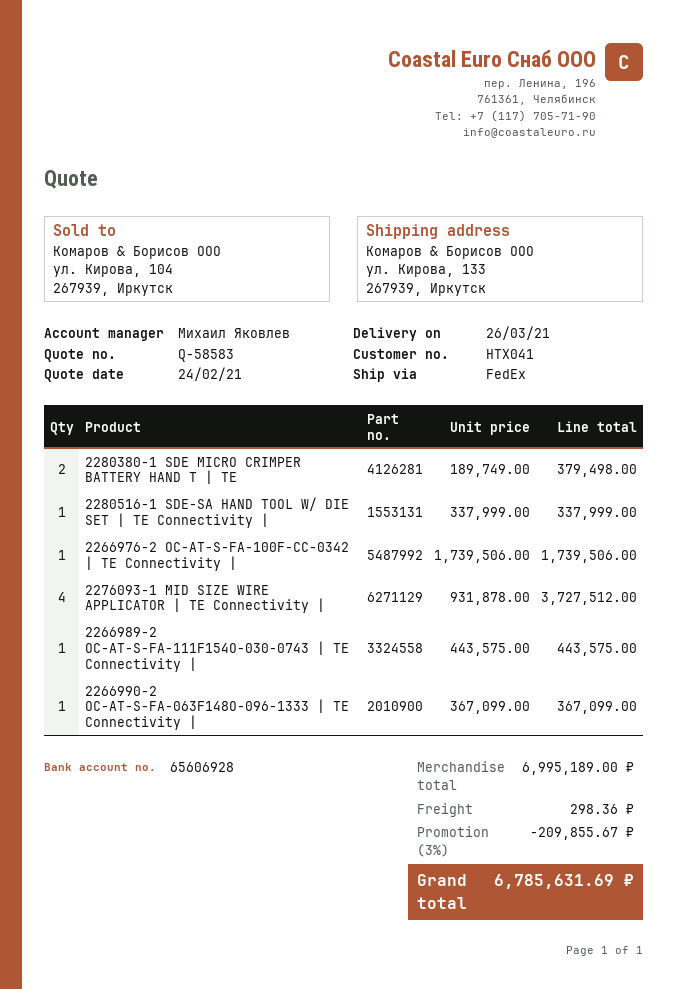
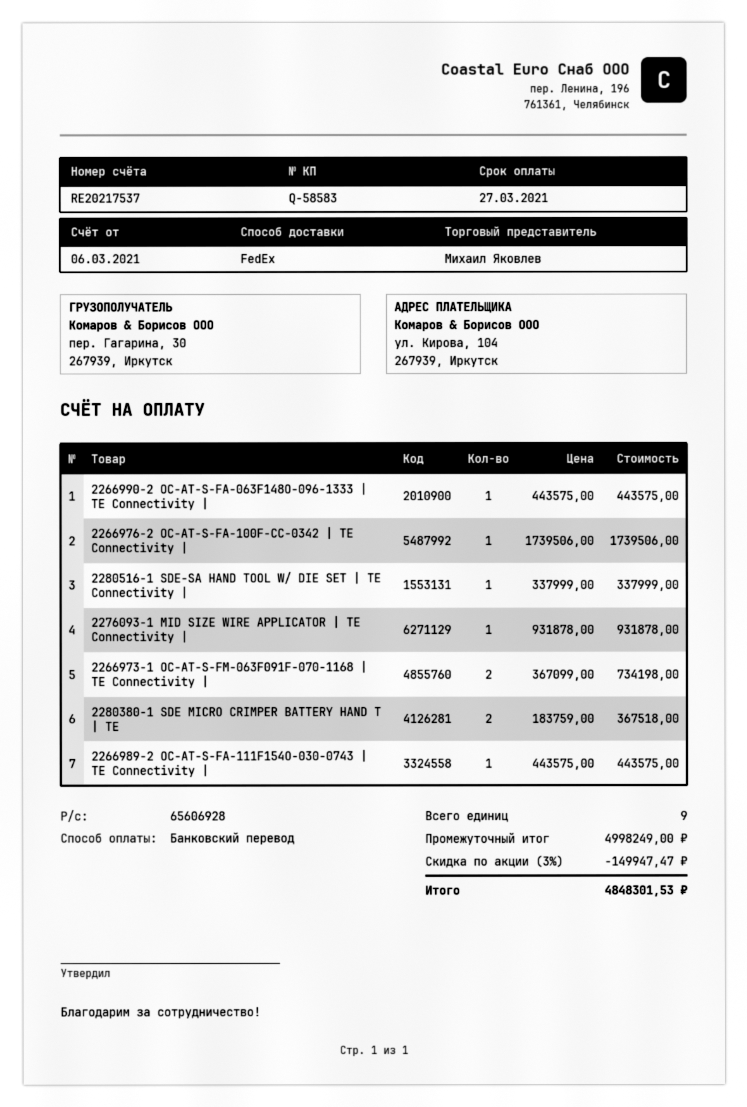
ship to: ул. Кирова, 133, 267939, Иркутск -> пер. Гагарина, 30, 267939, Иркутск
2280380-1 SDE MICRO CRIMPER BATTERY HAND T | TE: 2 x 189749.00 = 379498.00 -> 2 x 183759.00 = 367518.00
2276093-1 MID SIZE WIRE APPLICATOR | TE Connectivity |: 4 x 931878.00 = 3727512.00 -> 1 x 931878.00 = 931878.00
2266990-2 OC-AT-S-FA-063F148O-096-1333 | TE Connectivity |: 1 x 367099.00 = 367099.00 -> 1 x 443575.00 = 443575.00
2266973-1 OC-AT-S-FM-063F091F-070-1168 | TE Connectivity |: none -> 2 x 367099.00 = 734198.00
subtotal: 6995189.00 -> 4998249.00
discount: 3% = 209855.67 -> 3% = 149947.47
shipping: 298.36 -> none
total: 6785631.69 -> 4848301.53

